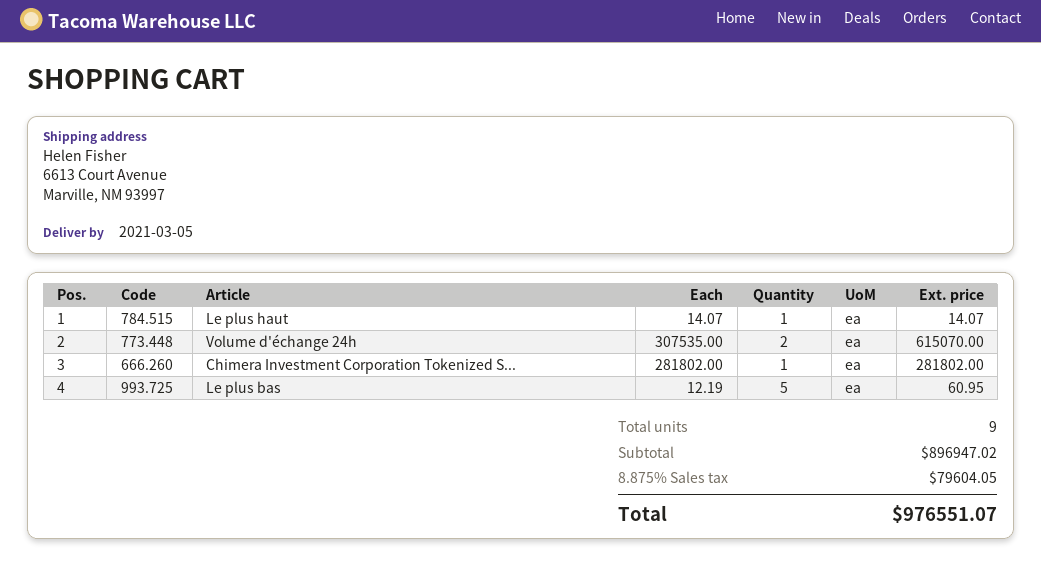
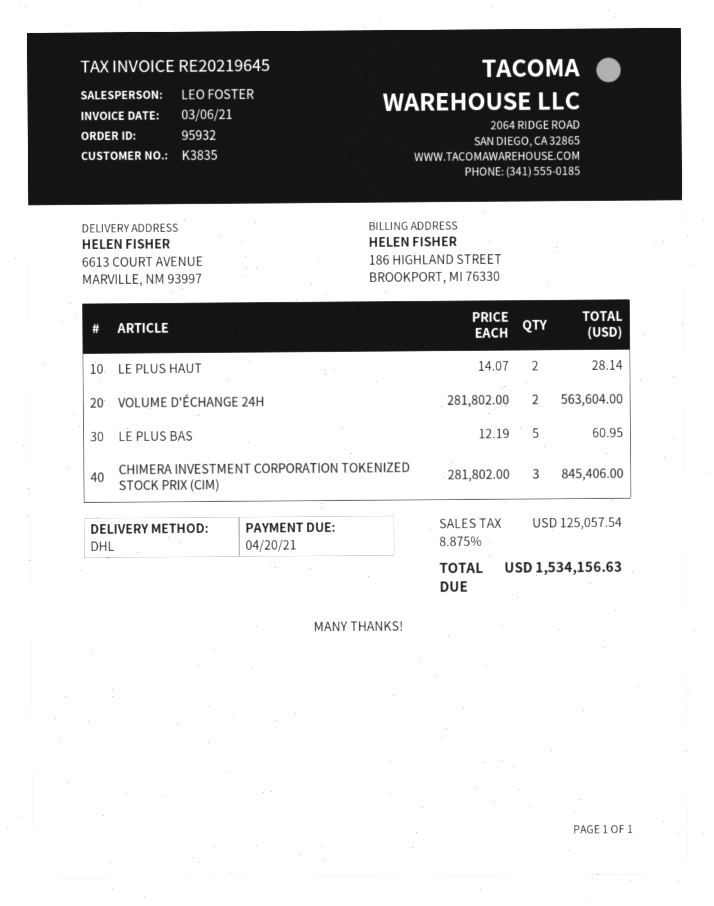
Le plus haut: 1 x 14.07 = 14.07 -> 2 x 14.07 = 28.14
Volume d'échange 24h: 2 x 307535.00 = 615070.00 -> 2 x 281802.00 = 563604.00
Chimera Investment Corporation Tokenized S...: 1 x 281802.00 = 281802.00 -> 3 x 281802.00 = 845406.00
tax: 8.875% = 79604.05 -> 8.875% = 125057.54
total: 976551.07 -> 1534156.63

